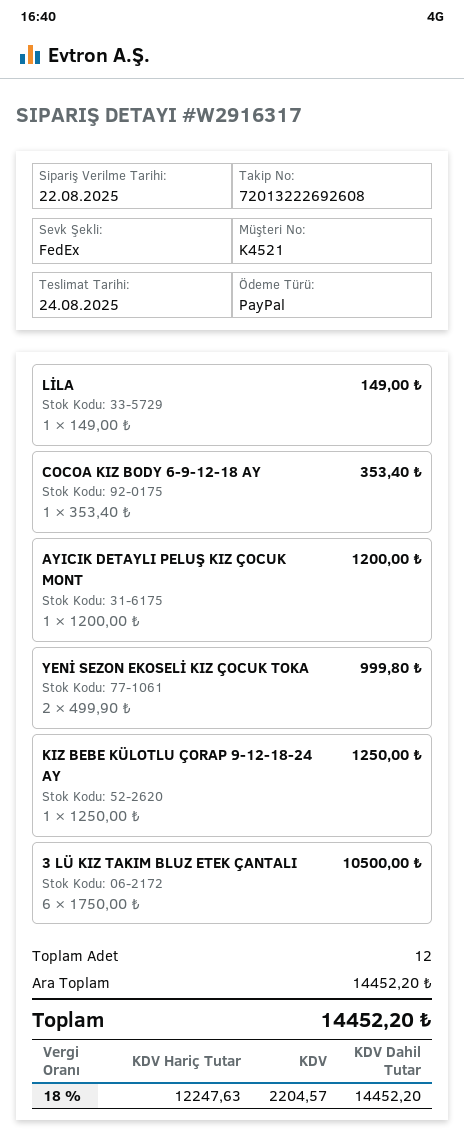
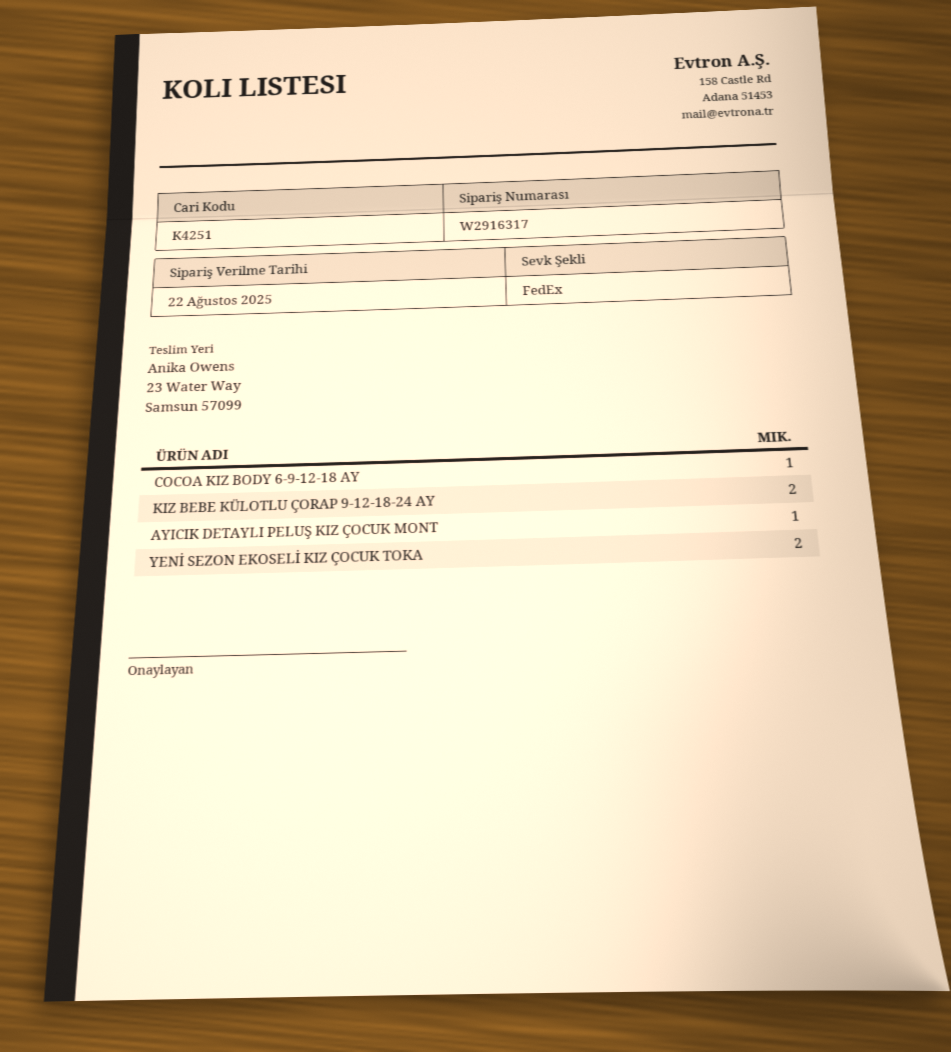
customer number: K4521 -> K4251
LİLA: 1 -> none
KIZ BEBE KÜLOTLU ÇORAP 9-12-18-24 AY: 1 -> 2
3 LÜ KIZ TAKIM BLUZ ETEK ÇANTALI: 6 -> none

